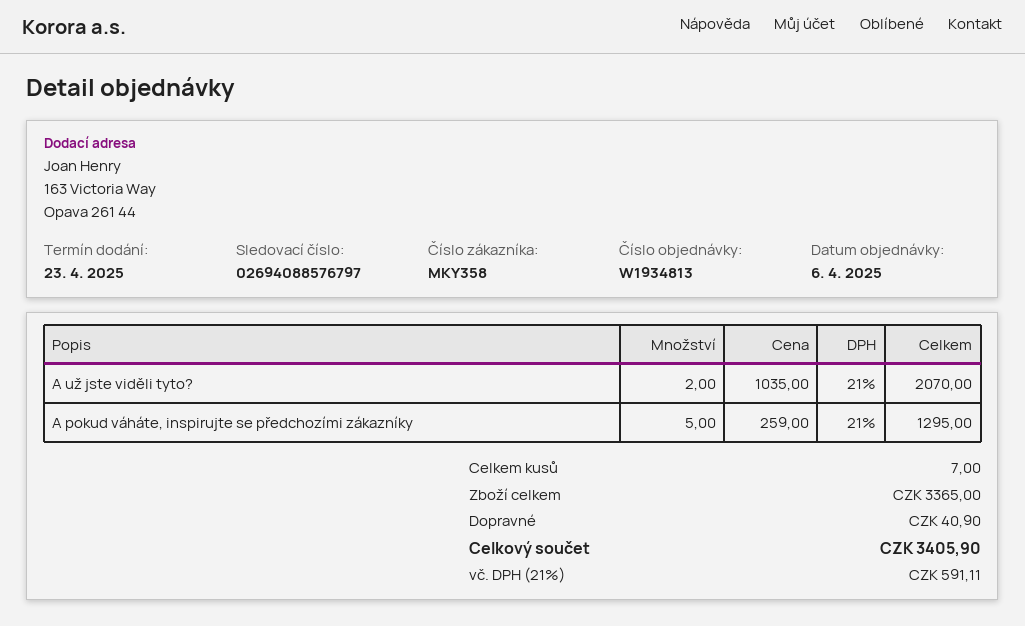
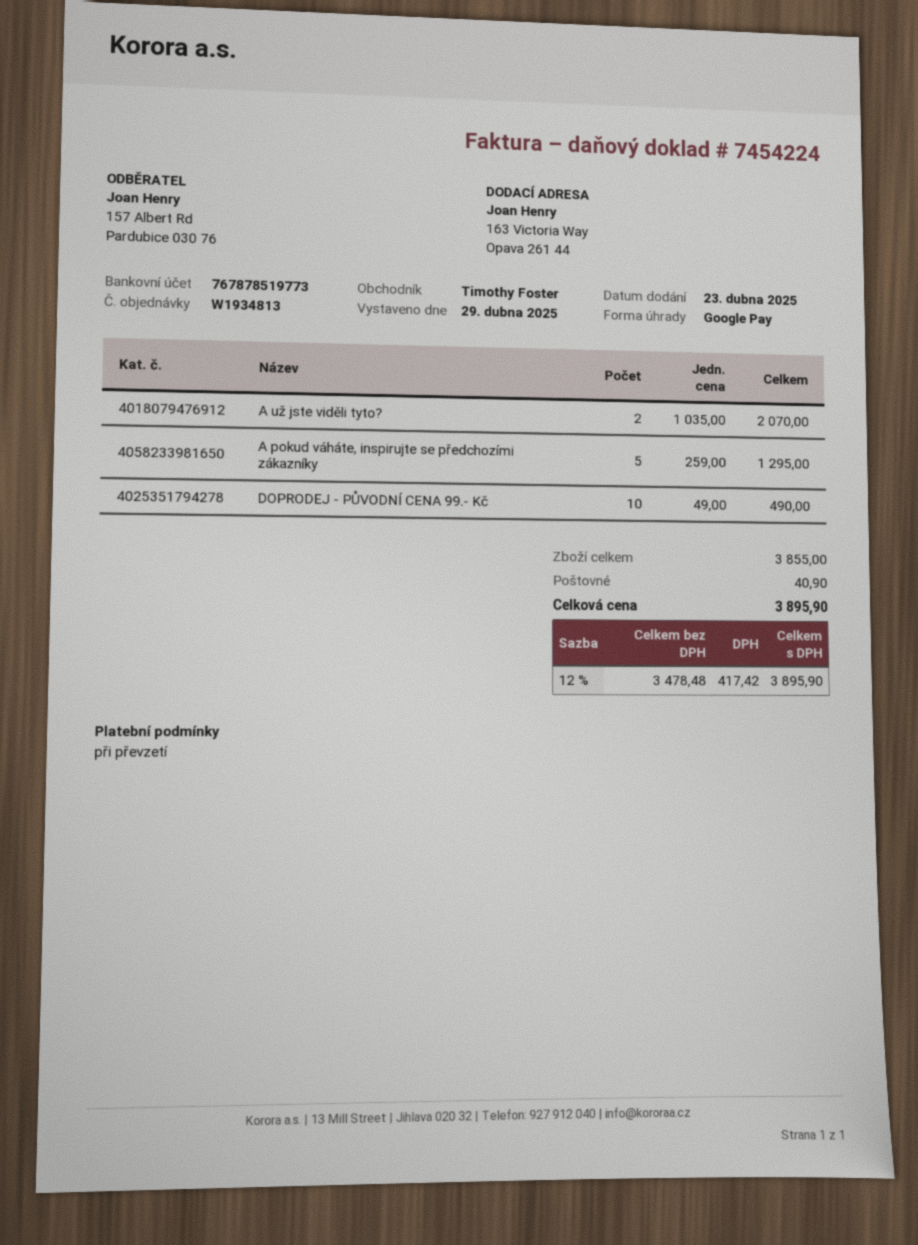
DOPRODEJ - PŮVODNÍ CENA 99.- Kč: none -> 10 x 49.00 = 490.00
subtotal: 3365.00 -> 3855.00
tax: 21% = 591.11 -> 12% = 417.42
total: 3405.90 -> 3895.90

